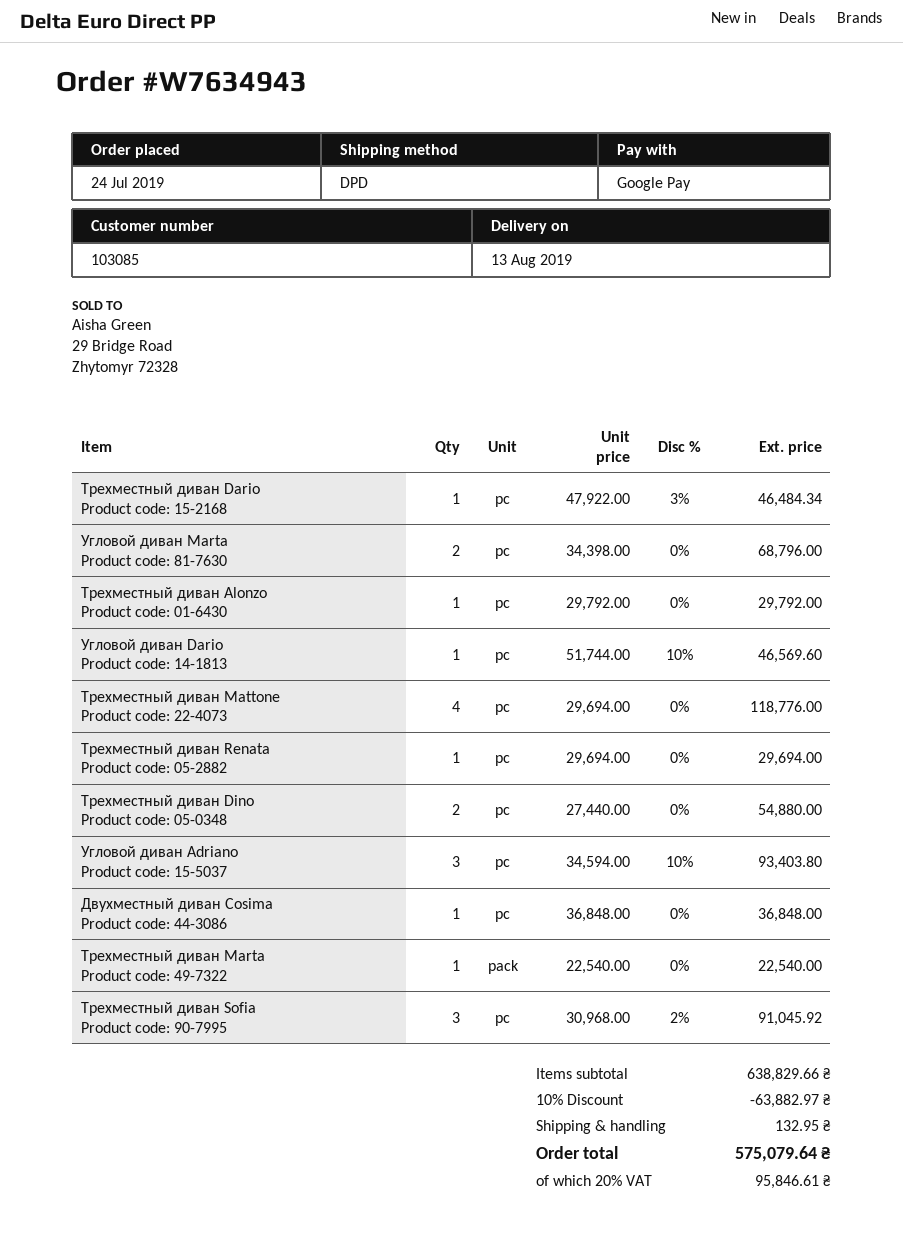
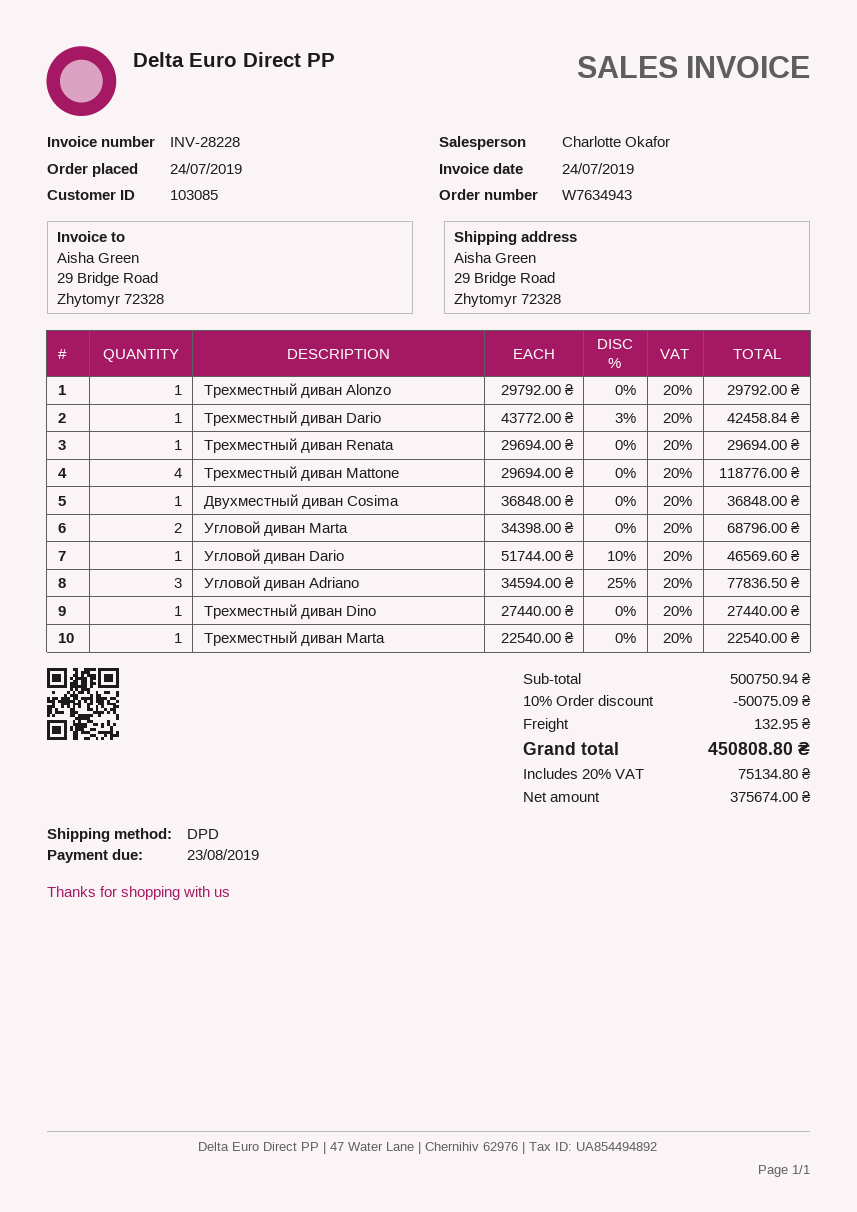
Трехместный диван Dario: 1 x 47922.00 - 3% = 46484.34 -> 1 x 43772.00 - 3% = 42458.84
Трехместный диван Dino: 2 x 27440.00 = 54880.00 -> 1 x 27440.00 = 27440.00
Угловой диван Adriano: 3 x 34594.00 - 10% = 93403.80 -> 3 x 34594.00 - 25% = 77836.50
Трехместный диван Sofia: 3 x 30968.00 - 2% = 91045.92 -> none
subtotal: 638829.66 -> 500750.94
discount: 10% = 63882.97 -> 10% = 50075.09
tax: 20% = 95846.61 -> 20% = 75134.80
total: 575079.64 -> 450808.80

